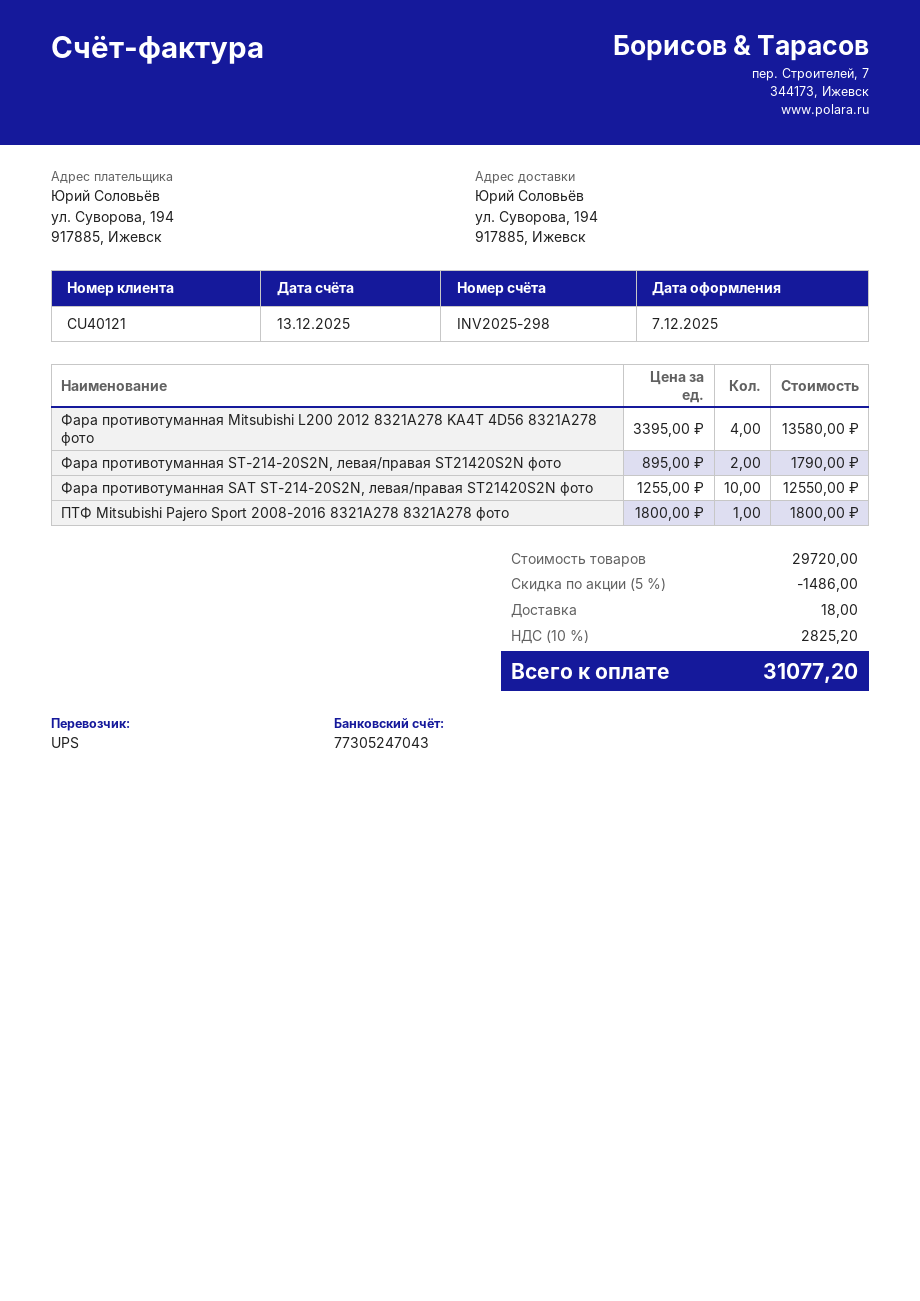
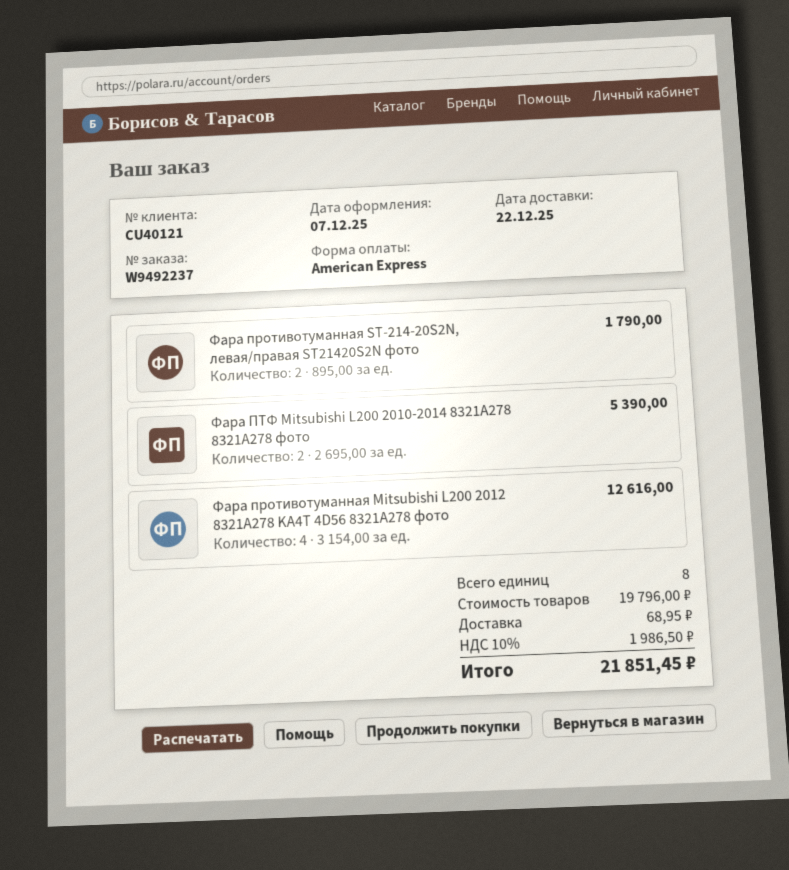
Фара противотуманная Mitsubishi L200 2012 8321A278 KA4T 4D56 8321A278 фото: 4 x 3395.00 = 13580.00 -> 4 x 3154.00 = 12616.00
Фара противотуманная SAT ST-214-20S2N, левая/правая ST21420S2N фото: 10 x 1255.00 = 12550.00 -> none
ПТФ Mitsubishi Pajero Sport 2008-2016 8321A278 8321A278 фото: 1 x 1800.00 = 1800.00 -> none
Фара ПТФ Mitsubishi L200 2010-2014 8321A278 8321A278 фото: none -> 2 x 2695.00 = 5390.00
subtotal: 29720.00 -> 19796.00
discount: 5% = 1486.00 -> none
shipping: 18.00 -> 68.95
tax: 10% = 2825.20 -> 10% = 1986.50
total: 31077.20 -> 21851.45

